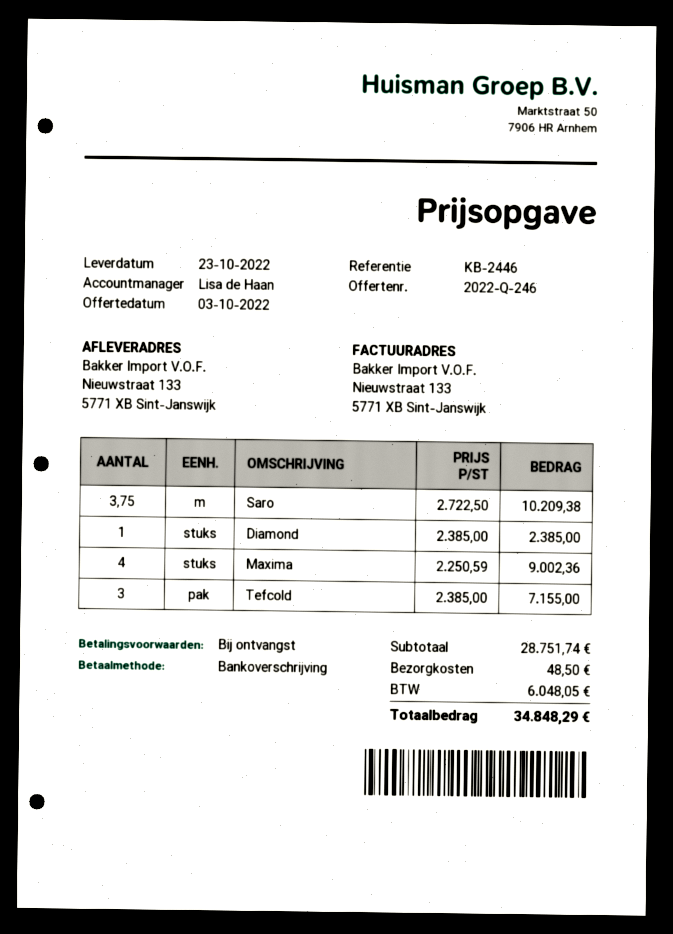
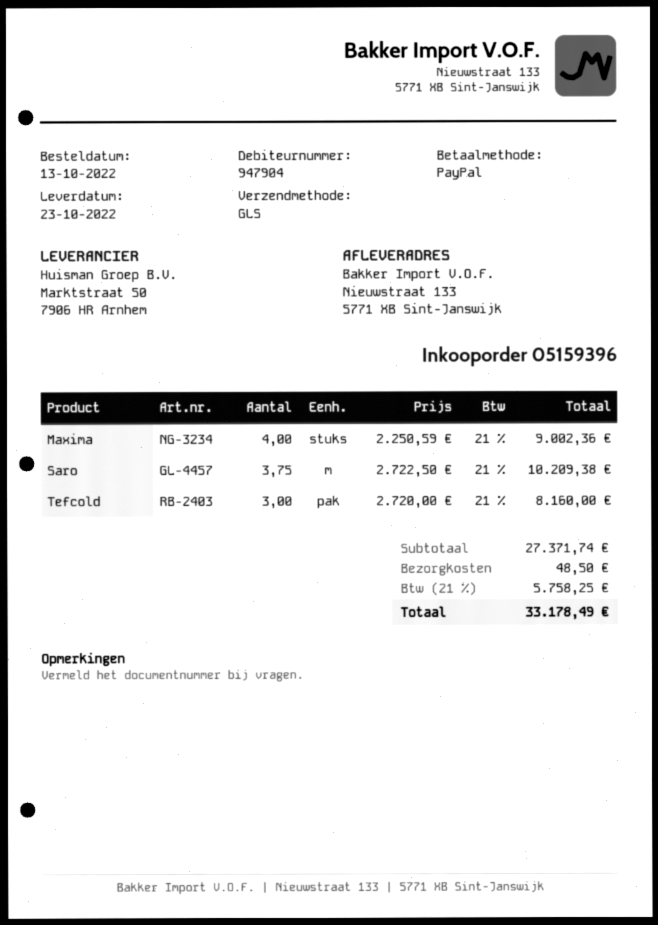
payment method: bank transfer -> PayPal
Diamond: 1 x 2385.00 = 2385.00 -> none
Tefcold: 3 x 2385.00 = 7155.00 -> 3 x 2720.00 = 8160.00
subtotal: 28751.74 -> 27371.74
tax: 6048.05 -> 5758.25
total: 34848.29 -> 33178.49

